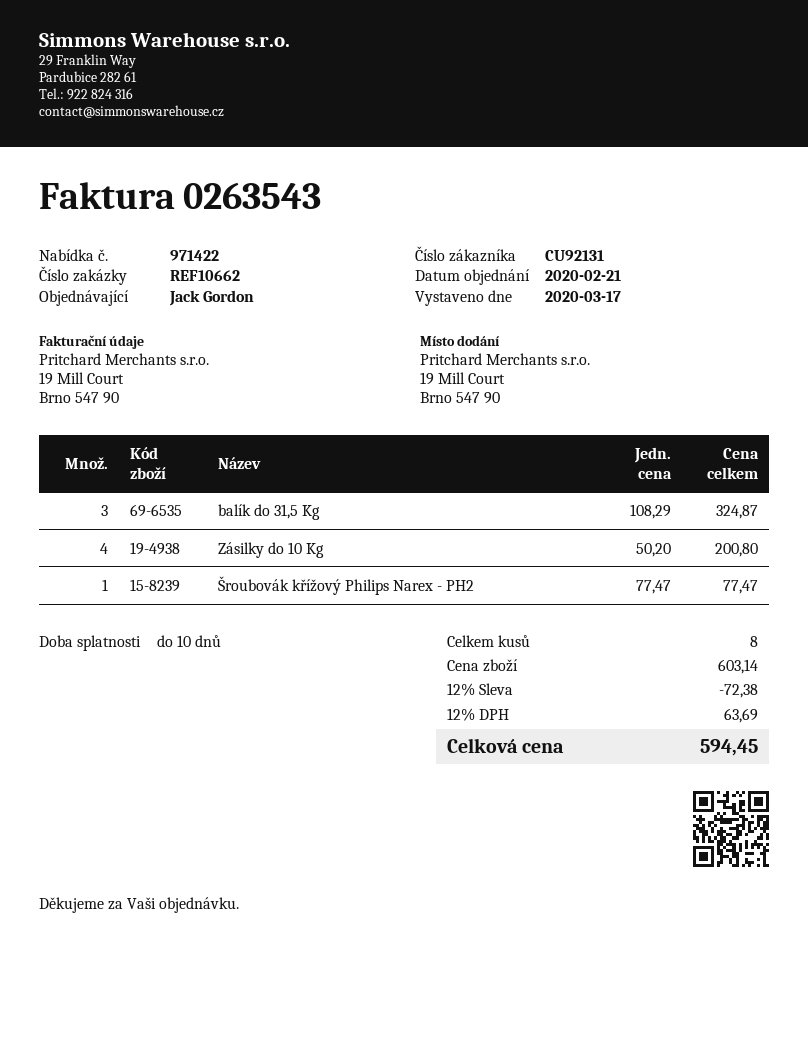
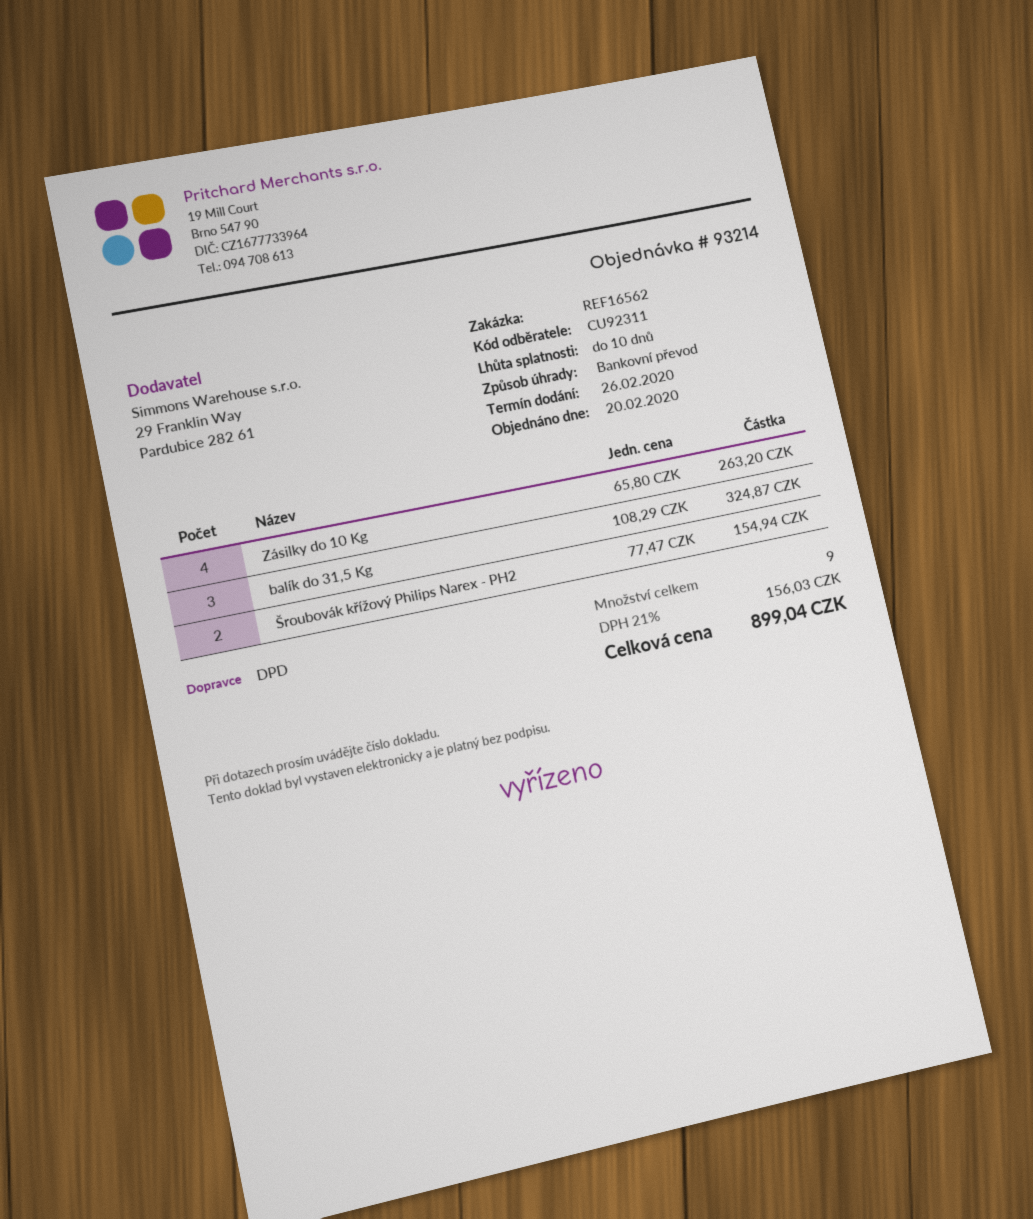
order date: 2020-02-21 -> 2020-02-20
customer number: CU92131 -> CU92311
reference: REF10662 -> REF16562
Zásilky do 10 Kg: 4 x 50.20 = 200.80 -> 4 x 65.80 = 263.20
Šroubovák křížový Philips Narex - PH2: 1 x 77.47 = 77.47 -> 2 x 77.47 = 154.94
total quantity: 8 -> 9
discount: 12% = 72.38 -> none
tax: 12% = 63.69 -> 21% = 156.03
total: 594.45 -> 899.04

